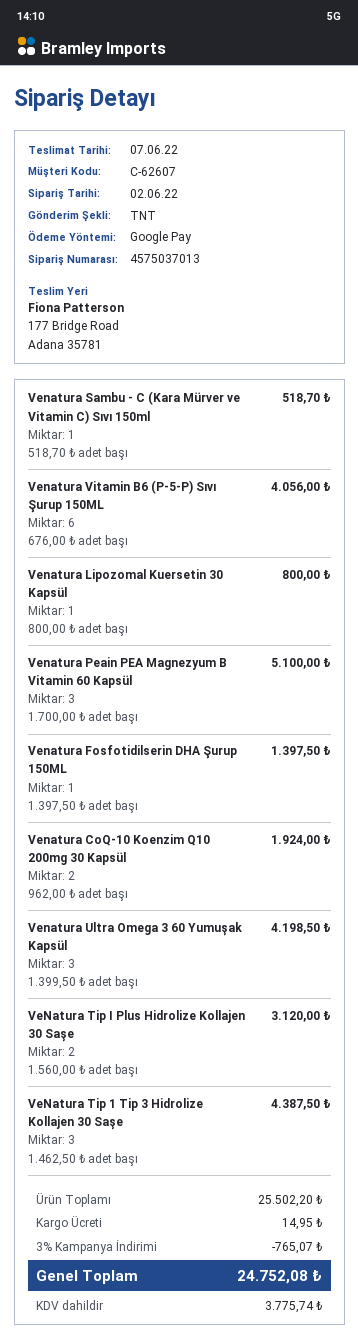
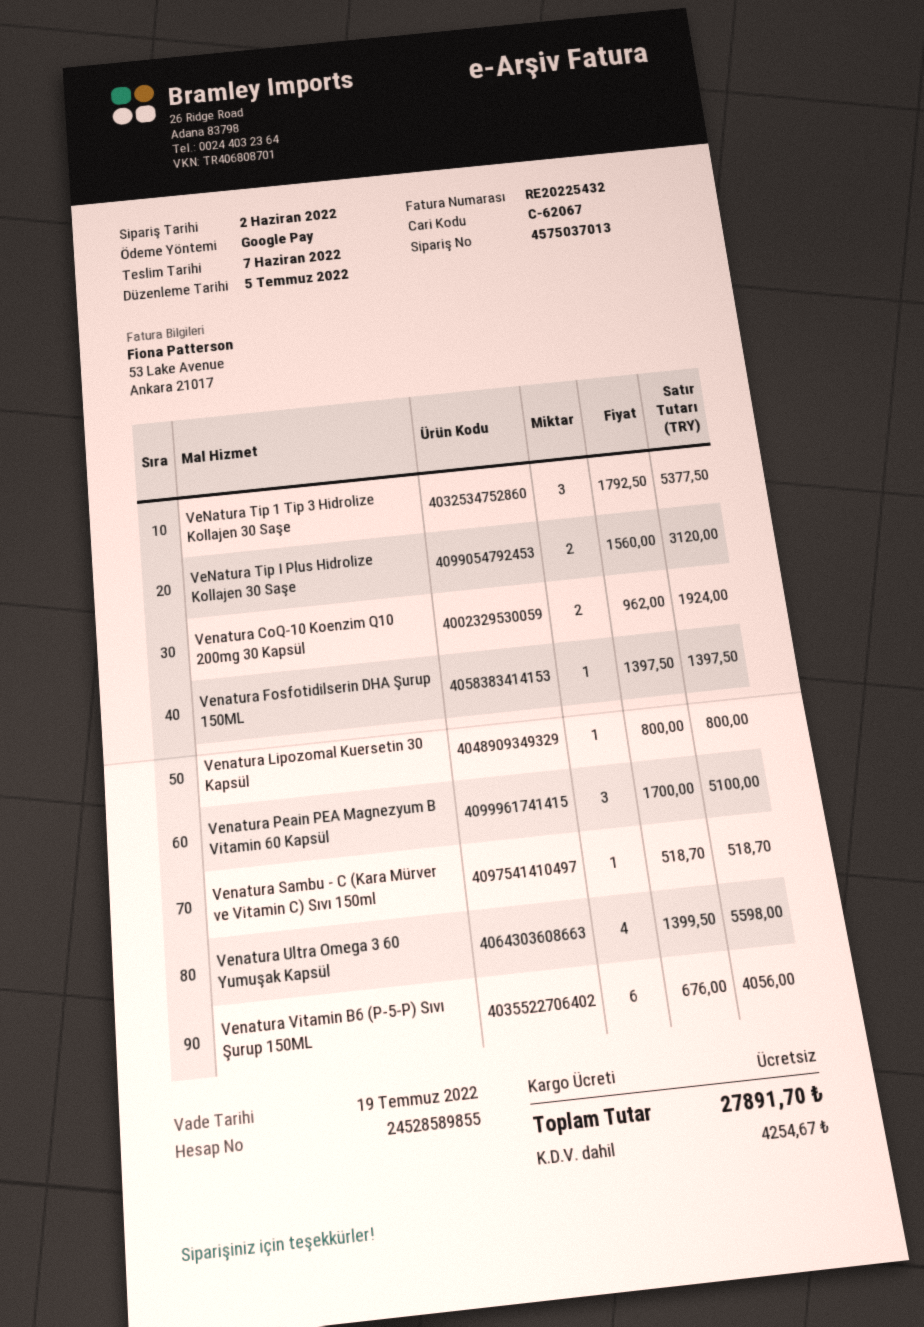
customer number: C-62607 -> C-62067
Venatura Ultra Omega 3 60 Yumuşak Kapsül: 3 x 1399.50 = 4198.50 -> 4 x 1399.50 = 5598.00
VeNatura Tip 1 Tip 3 Hidrolize Kollajen 30 Saşe: 3 x 1462.50 = 4387.50 -> 3 x 1792.50 = 5377.50
discount: 3% = 765.07 -> none
shipping: 14.95 -> 0.00
tax: 3775.74 -> 4254.67
total: 24752.08 -> 27891.70

